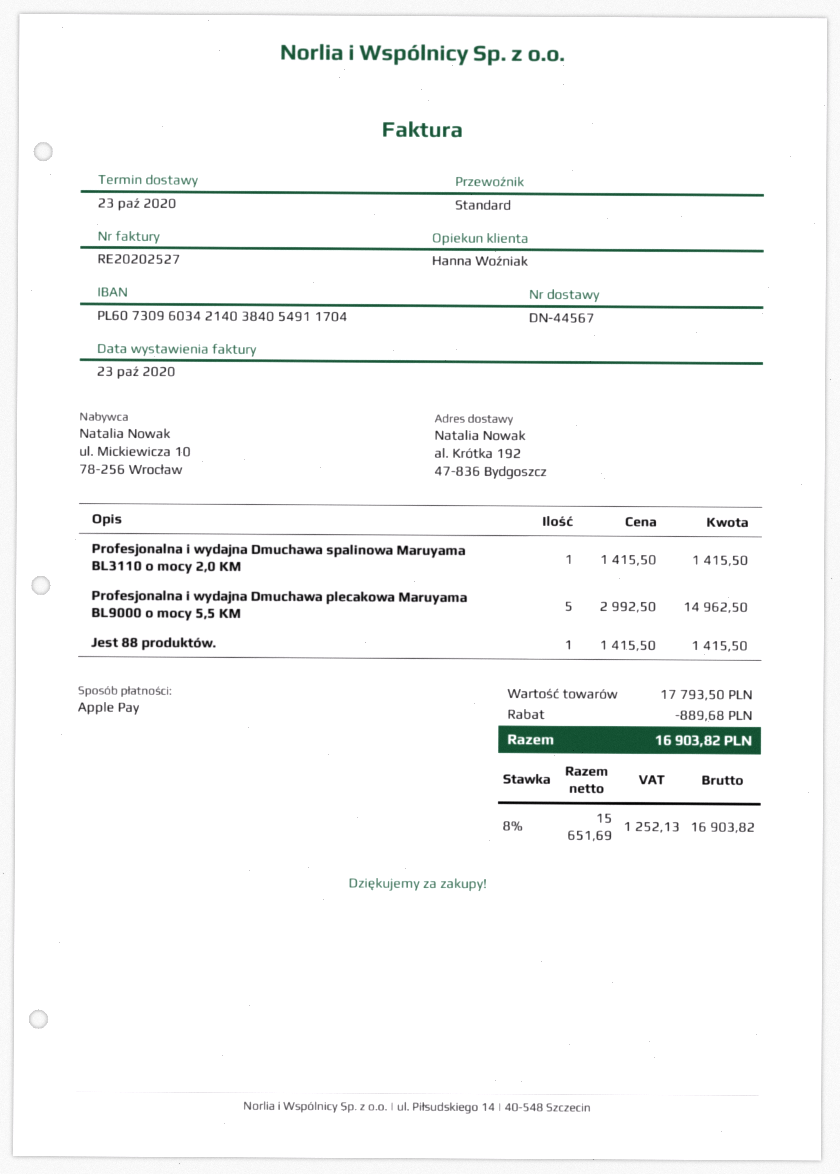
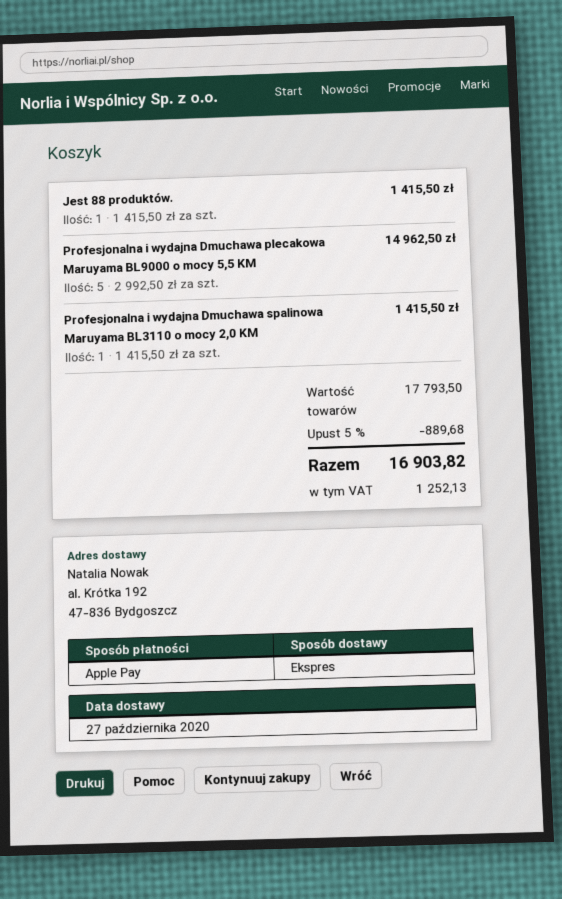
delivery date: 2020-10-23 -> 2020-10-27
shipping method: standard -> express

